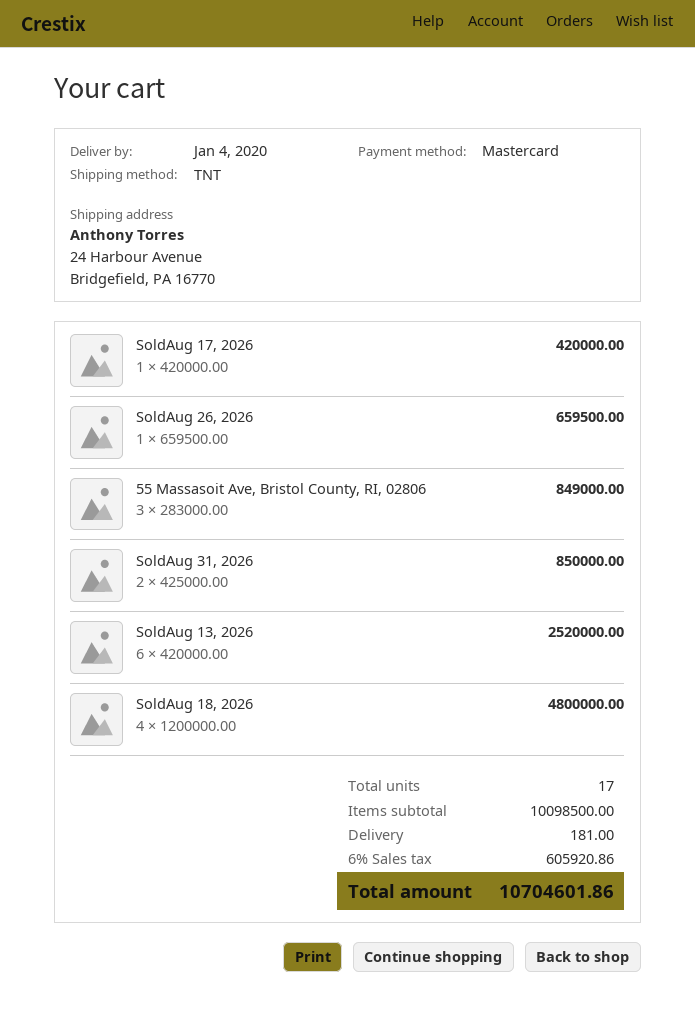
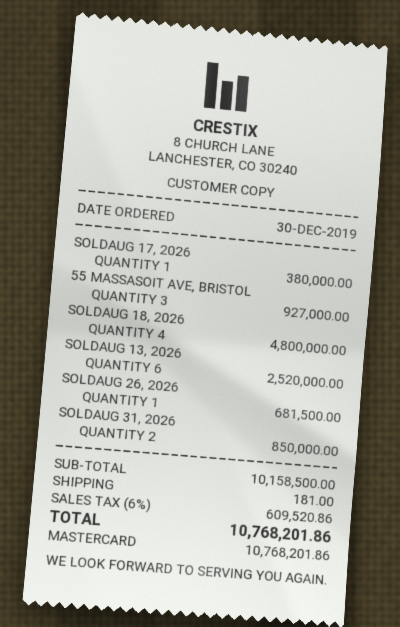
SoldAug 17, 2026: 1 for 420000.00 -> 1 for 380000.00
SoldAug 26, 2026: 1 for 659500.00 -> 1 for 681500.00
55 Massasoit Ave, Bristol County, RI, 02806: 3 for 849000.00 -> 3 for 927000.00
subtotal: 10098500.00 -> 10158500.00
tax: 6% = 605920.86 -> 6% = 609520.86
total: 10704601.86 -> 10768201.86

